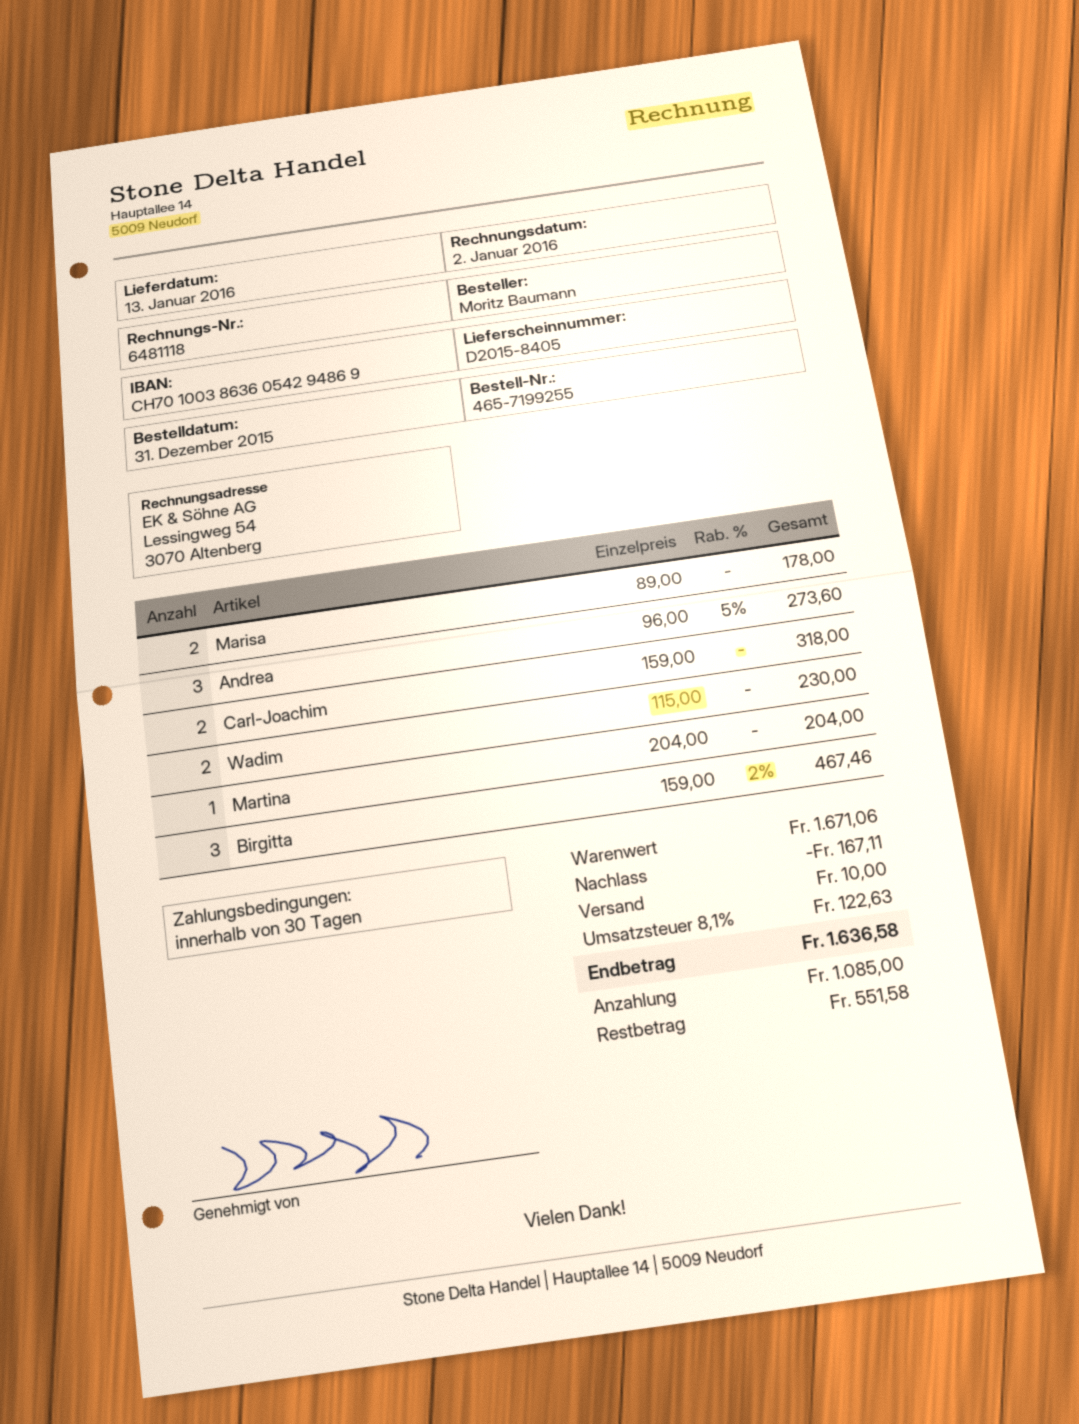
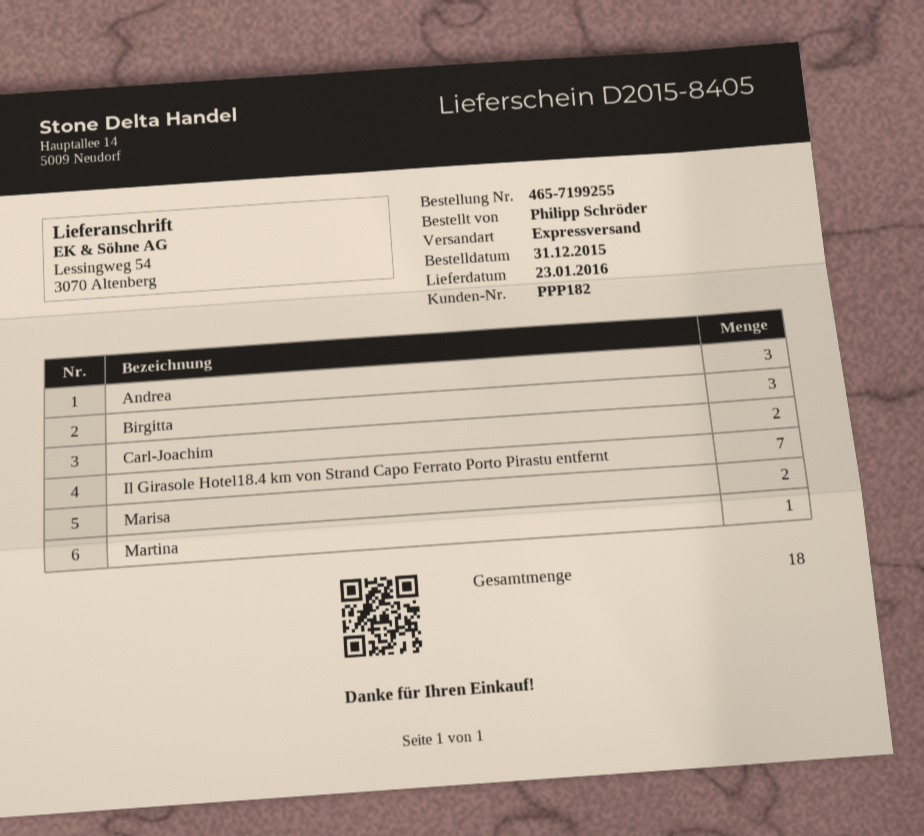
delivery date: 2016-01-13 -> 2016-01-23
ordered by: Moritz Baumann -> Philipp Schröder
Wadim: 2 -> none
Il Girasole Hotel18.4 km von Strand Capo Ferrato Porto Pirastu entfernt: none -> 7

